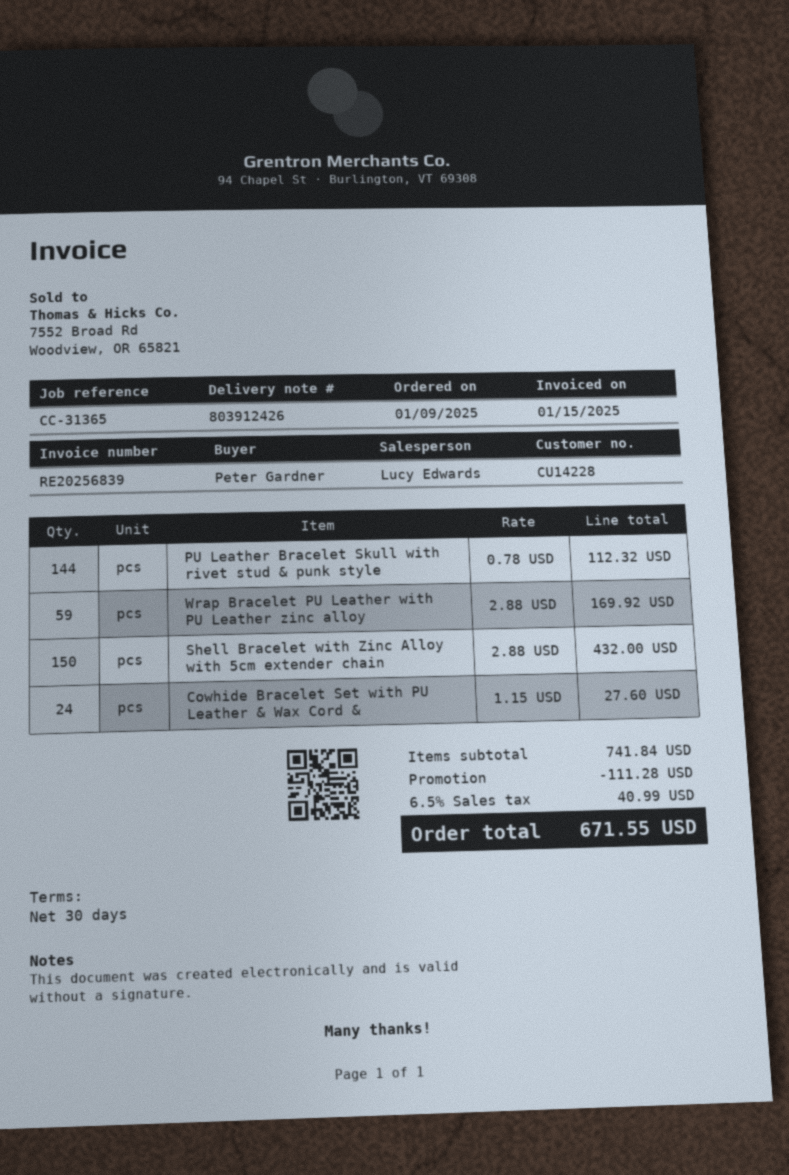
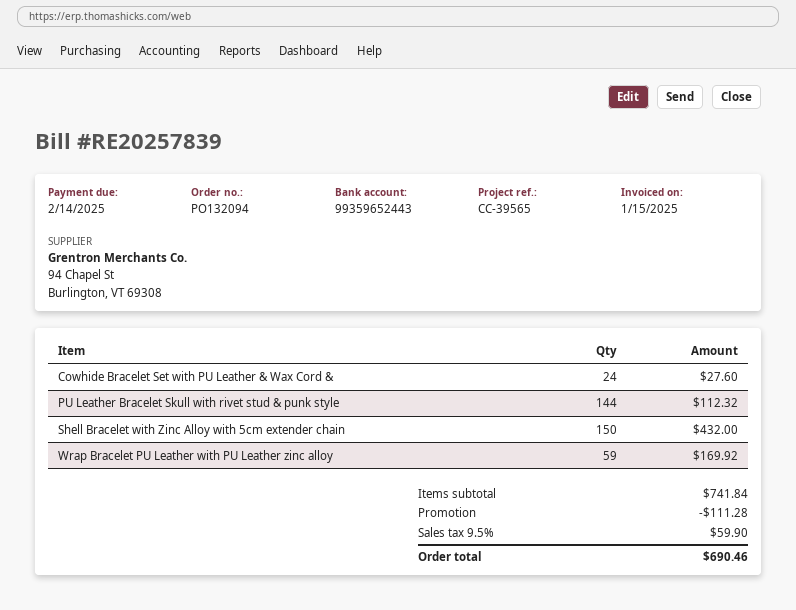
invoice number: RE20256839 -> RE20257839
reference: CC-31365 -> CC-39565
tax: 6.5% = 40.99 -> 9.5% = 59.90
total: 671.55 -> 690.46

